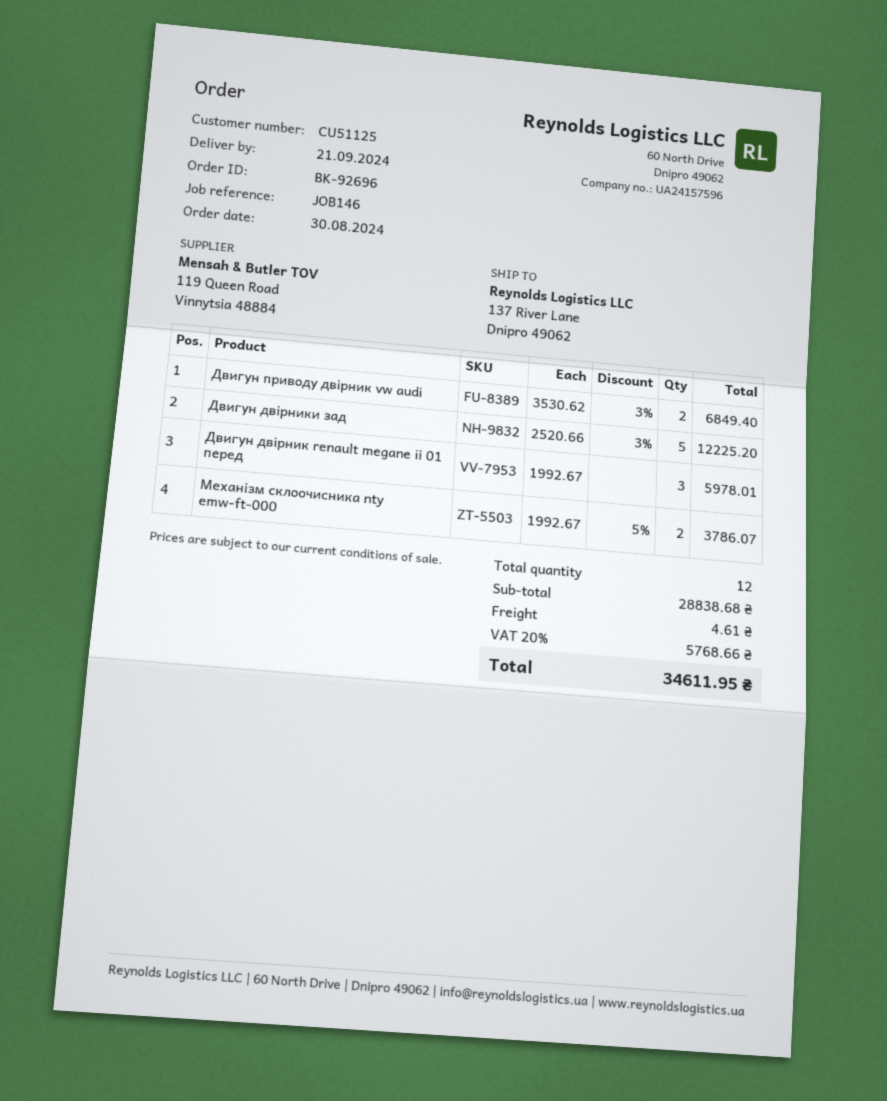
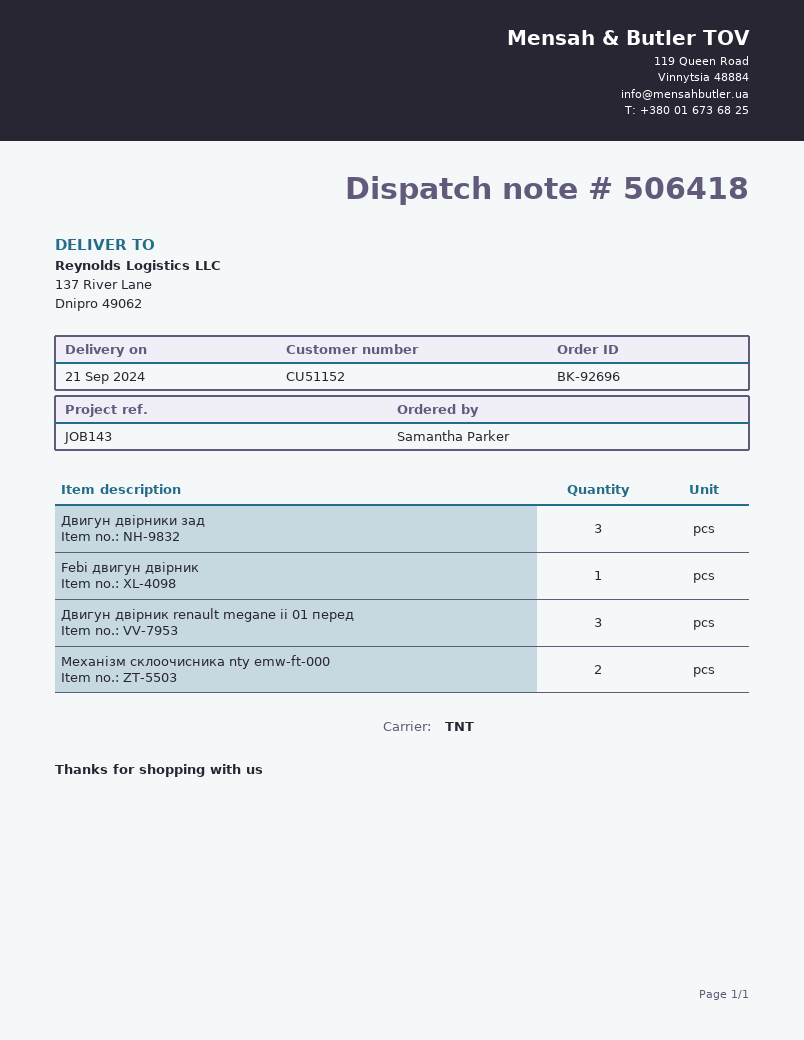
customer number: CU51125 -> CU51152
reference: JOB146 -> JOB143
Двигун приводу двірник vw audi: 2 -> none
Двигун двірники зад: 5 -> 3
Febi двигун двірник: none -> 1

